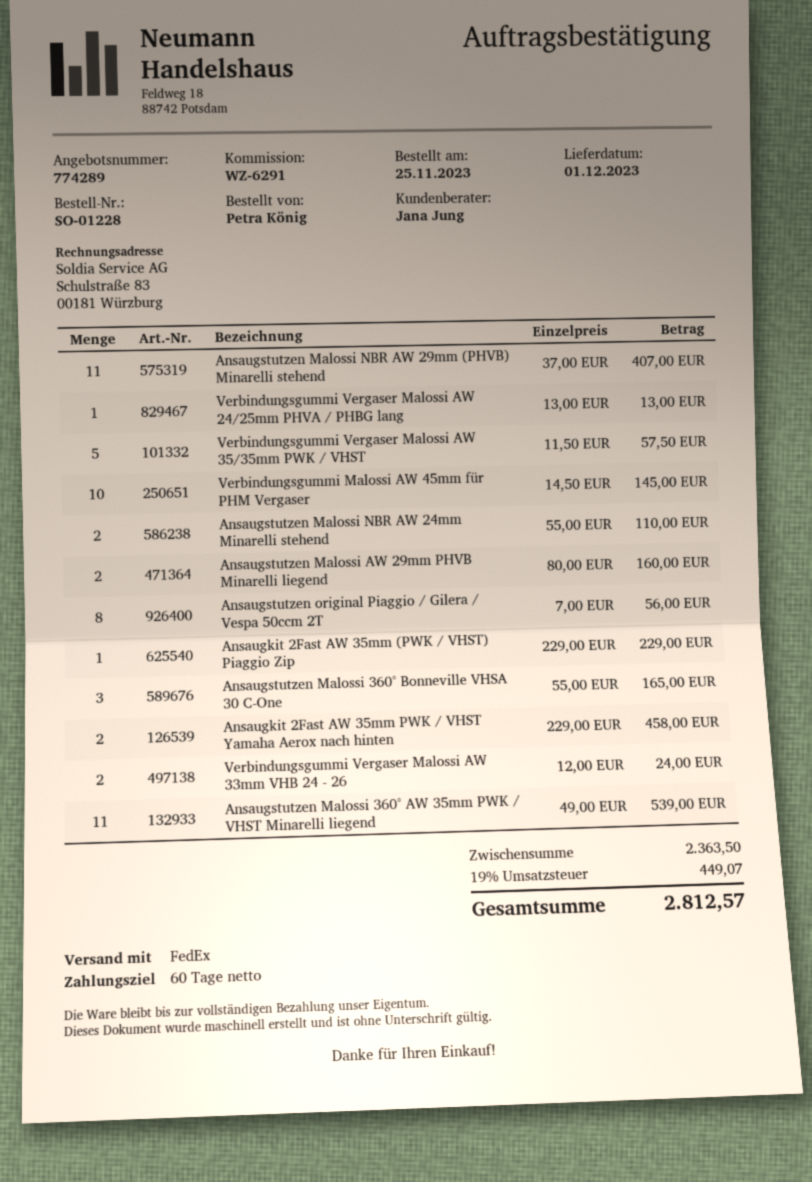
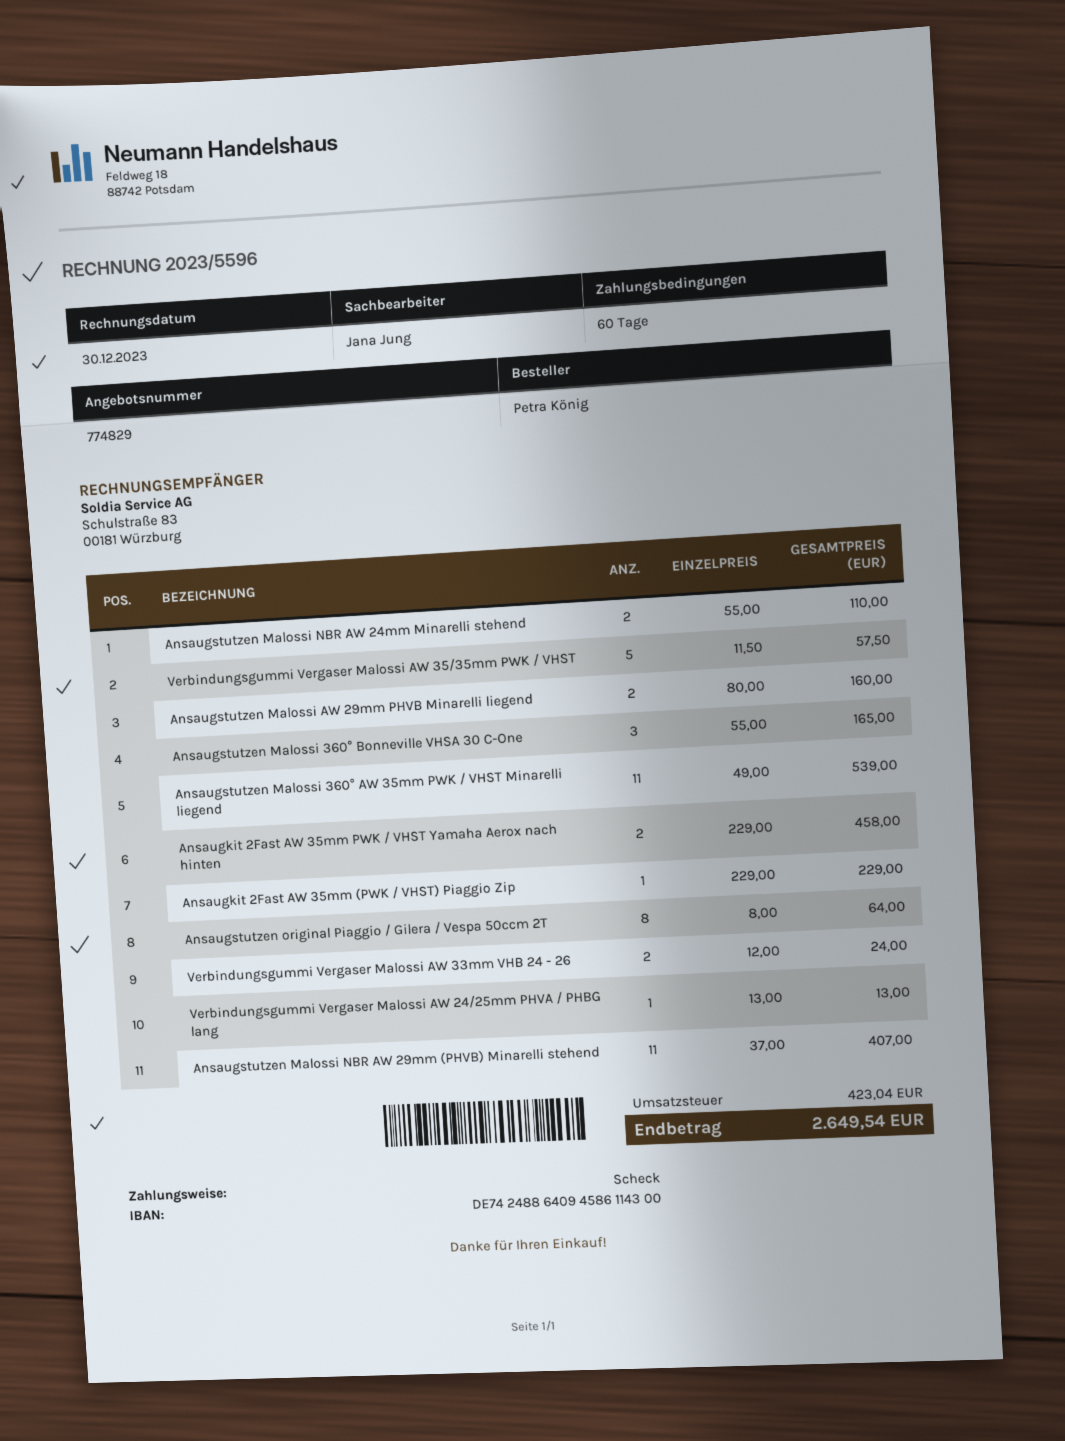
quote number: 774289 -> 774829
Verbindungsgummi Malossi AW 45mm für PHM Vergaser: 10 x 14.50 = 145.00 -> none
Ansaugstutzen original Piaggio / Gilera / Vespa 50ccm 2T: 8 x 7.00 = 56.00 -> 8 x 8.00 = 64.00
tax: 449.07 -> 423.04
total: 2812.57 -> 2649.54

